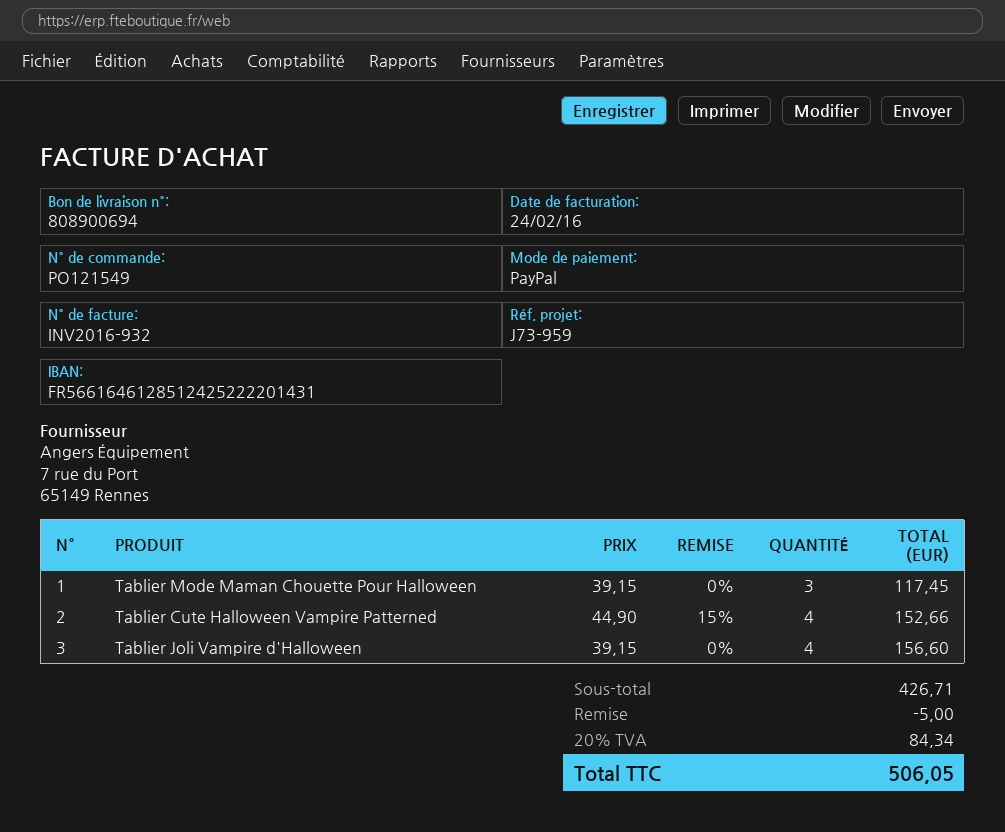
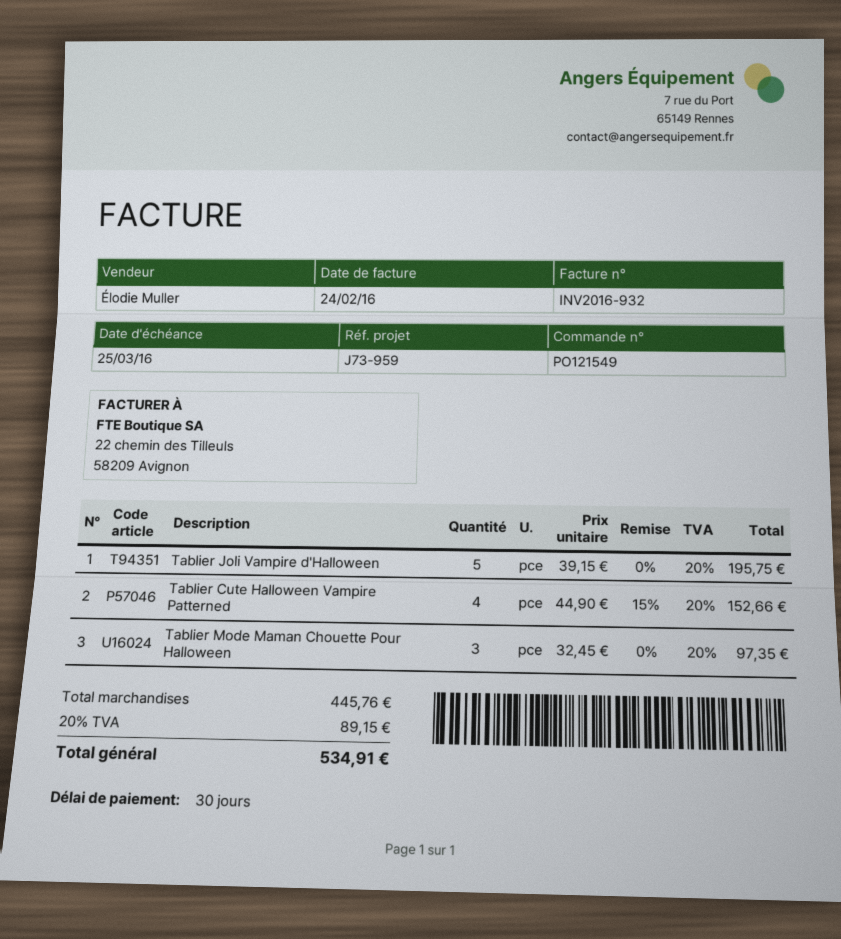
Tablier Mode Maman Chouette Pour Halloween: 3 x 39.15 = 117.45 -> 3 x 32.45 = 97.35
Tablier Joli Vampire d'Halloween: 4 x 39.15 = 156.60 -> 5 x 39.15 = 195.75
subtotal: 426.71 -> 445.76
discount: 5.00 -> none
tax: 20% = 84.34 -> 20% = 89.15
total: 506.05 -> 534.91

